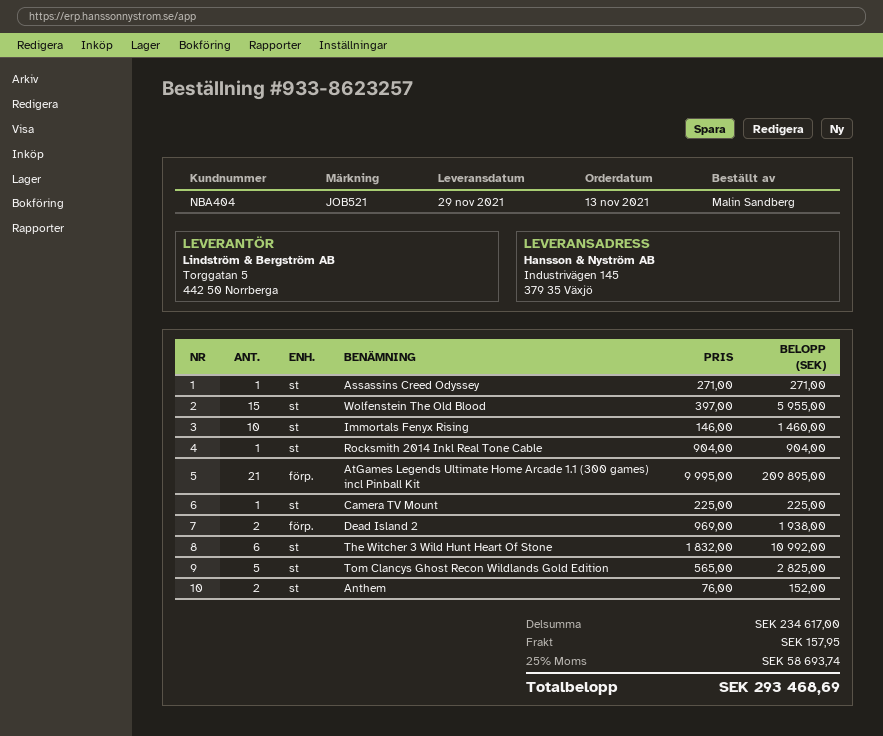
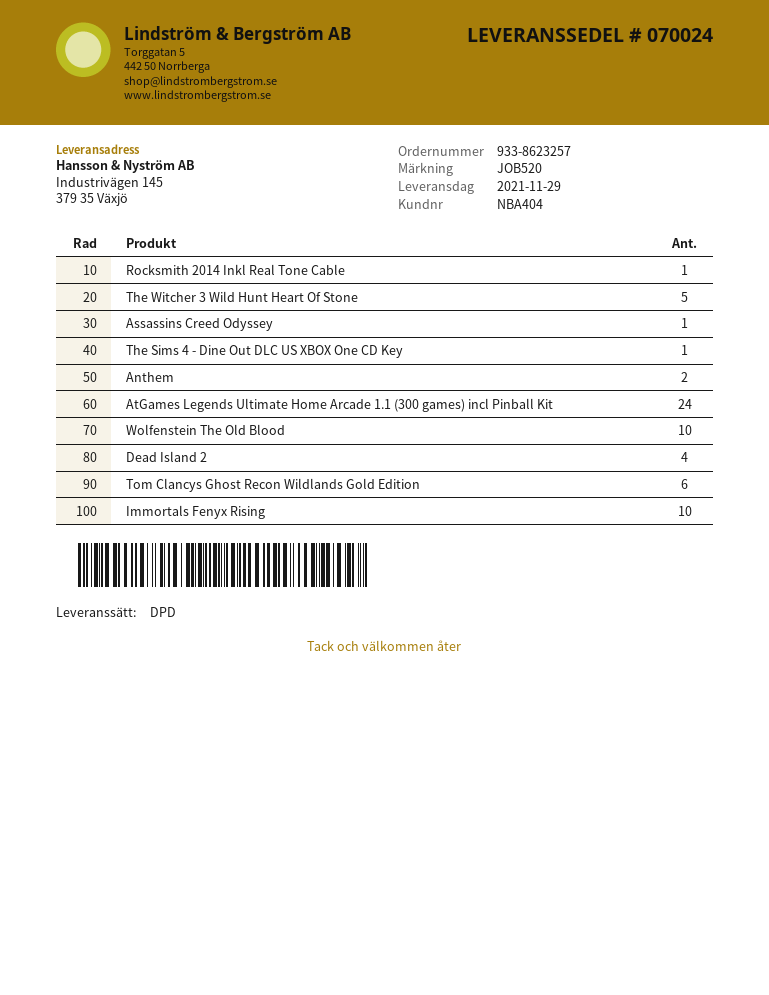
reference: JOB521 -> JOB520
Wolfenstein The Old Blood: 15 -> 10
AtGames Legends Ultimate Home Arcade 1.1 (300 games) incl Pinball Kit: 21 -> 24
Camera TV Mount: 1 -> none
Dead Island 2: 2 -> 4
The Witcher 3 Wild Hunt Heart Of Stone: 6 -> 5
Tom Clancys Ghost Recon Wildlands Gold Edition: 5 -> 6
The Sims 4 - Dine Out DLC US XBOX One CD Key: none -> 1

